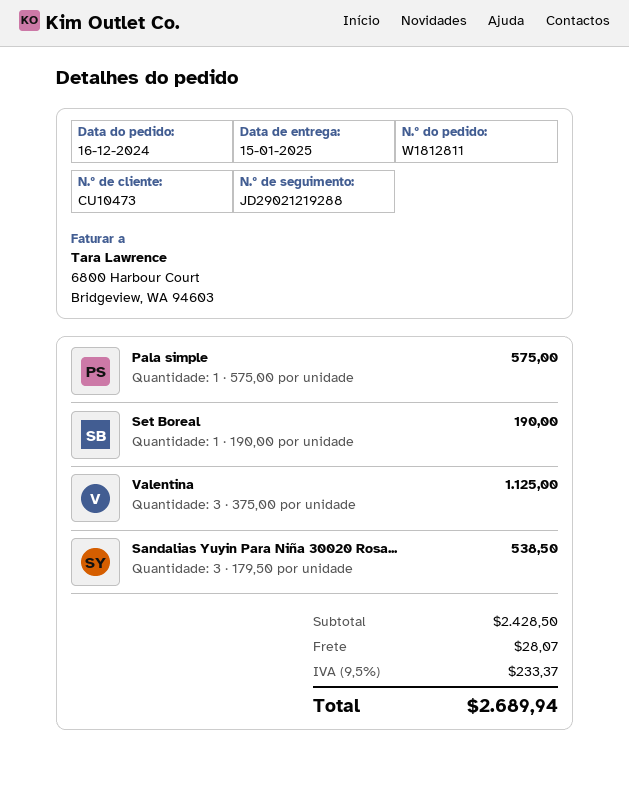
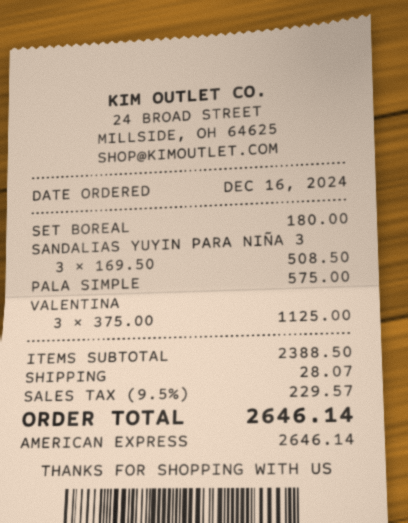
Set Boreal: 1 x 190.00 = 190.00 -> 1 x 180.00 = 180.00
Sandalias Yuyin Para Niña 30020 Rosa...: 3 x 179.50 = 538.50 -> 3 x 169.50 = 508.50
subtotal: 2428.50 -> 2388.50
tax: 9.5% = 233.37 -> 9.5% = 229.57
total: 2689.94 -> 2646.14

